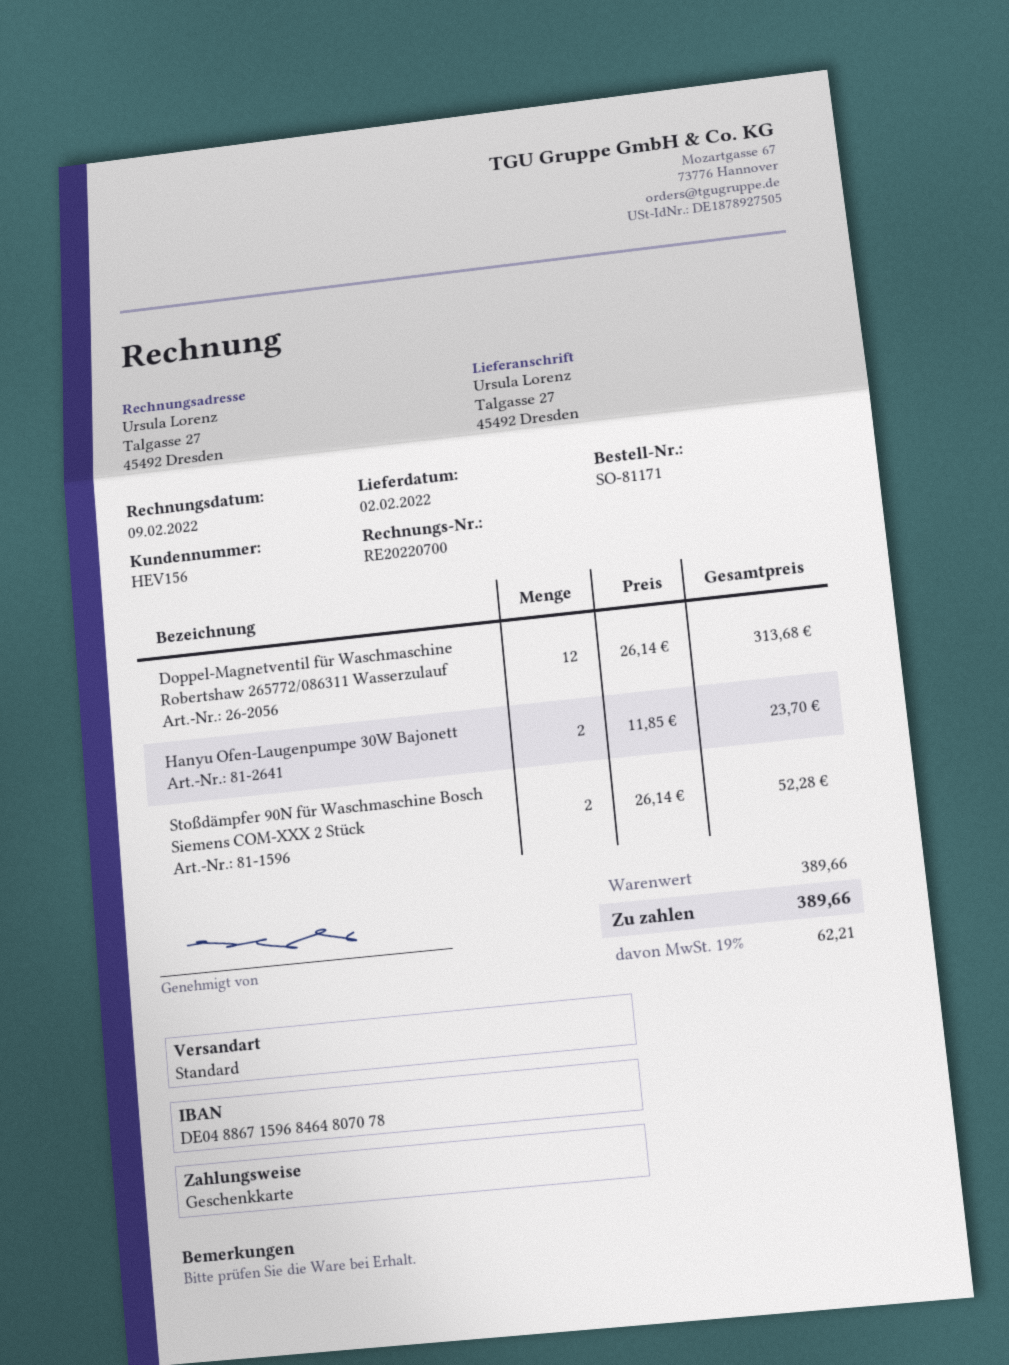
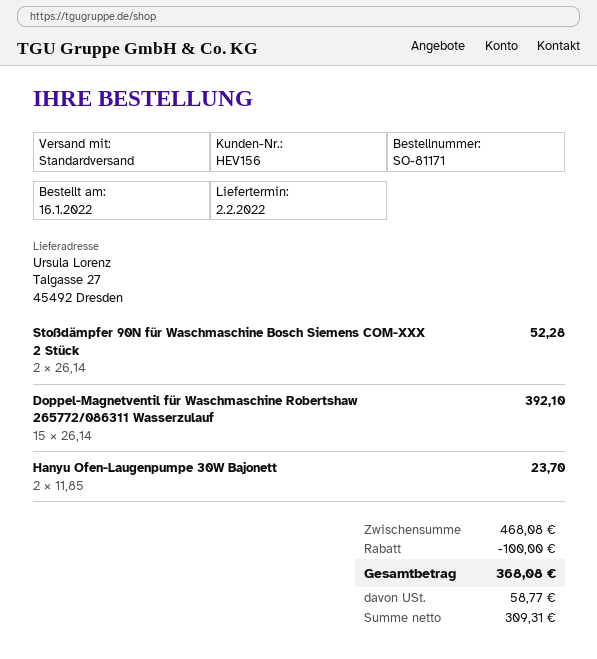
Doppel-Magnetventil für Waschmaschine Robertshaw 265772/086311 Wasserzulauf: 12 x 26.14 = 313.68 -> 15 x 26.14 = 392.10
subtotal: 389.66 -> 468.08
discount: none -> 100.00
tax: 62.21 -> 58.77
total: 389.66 -> 368.08

